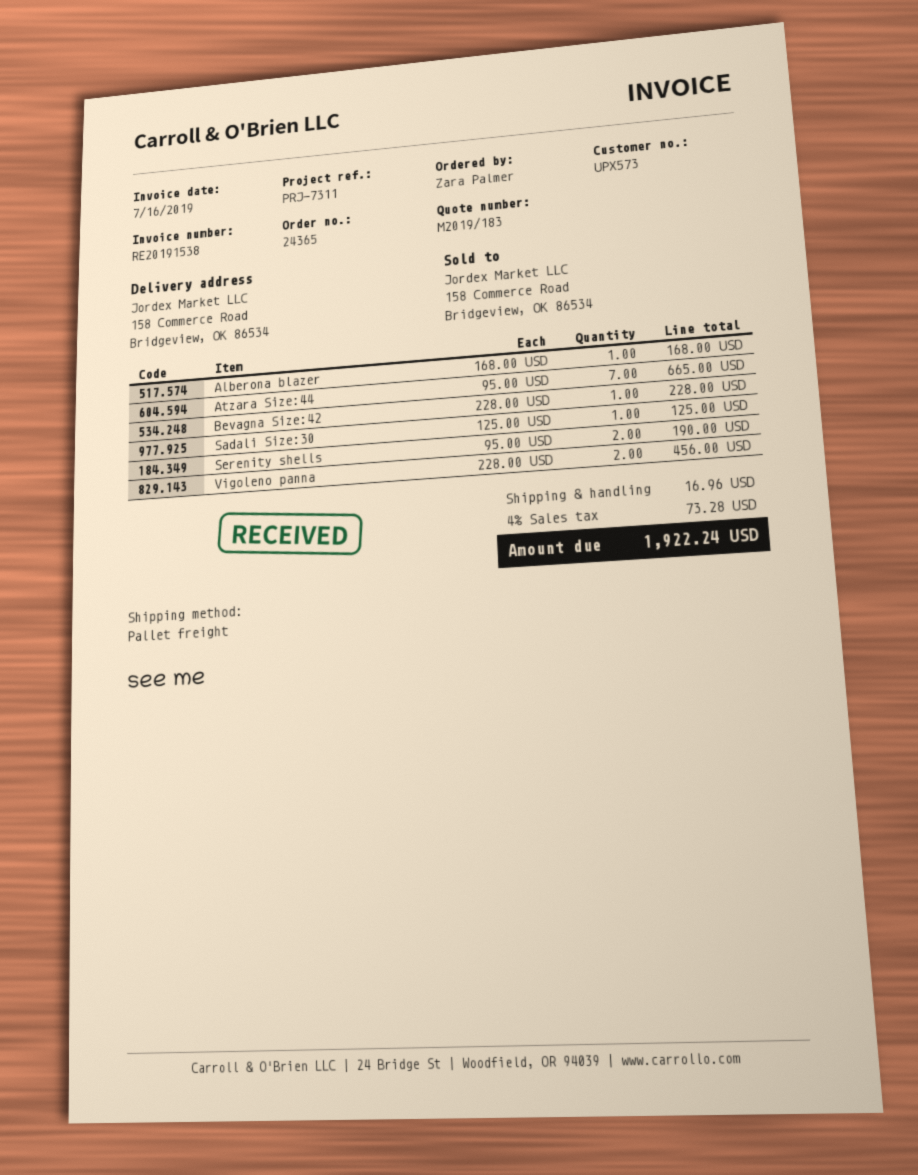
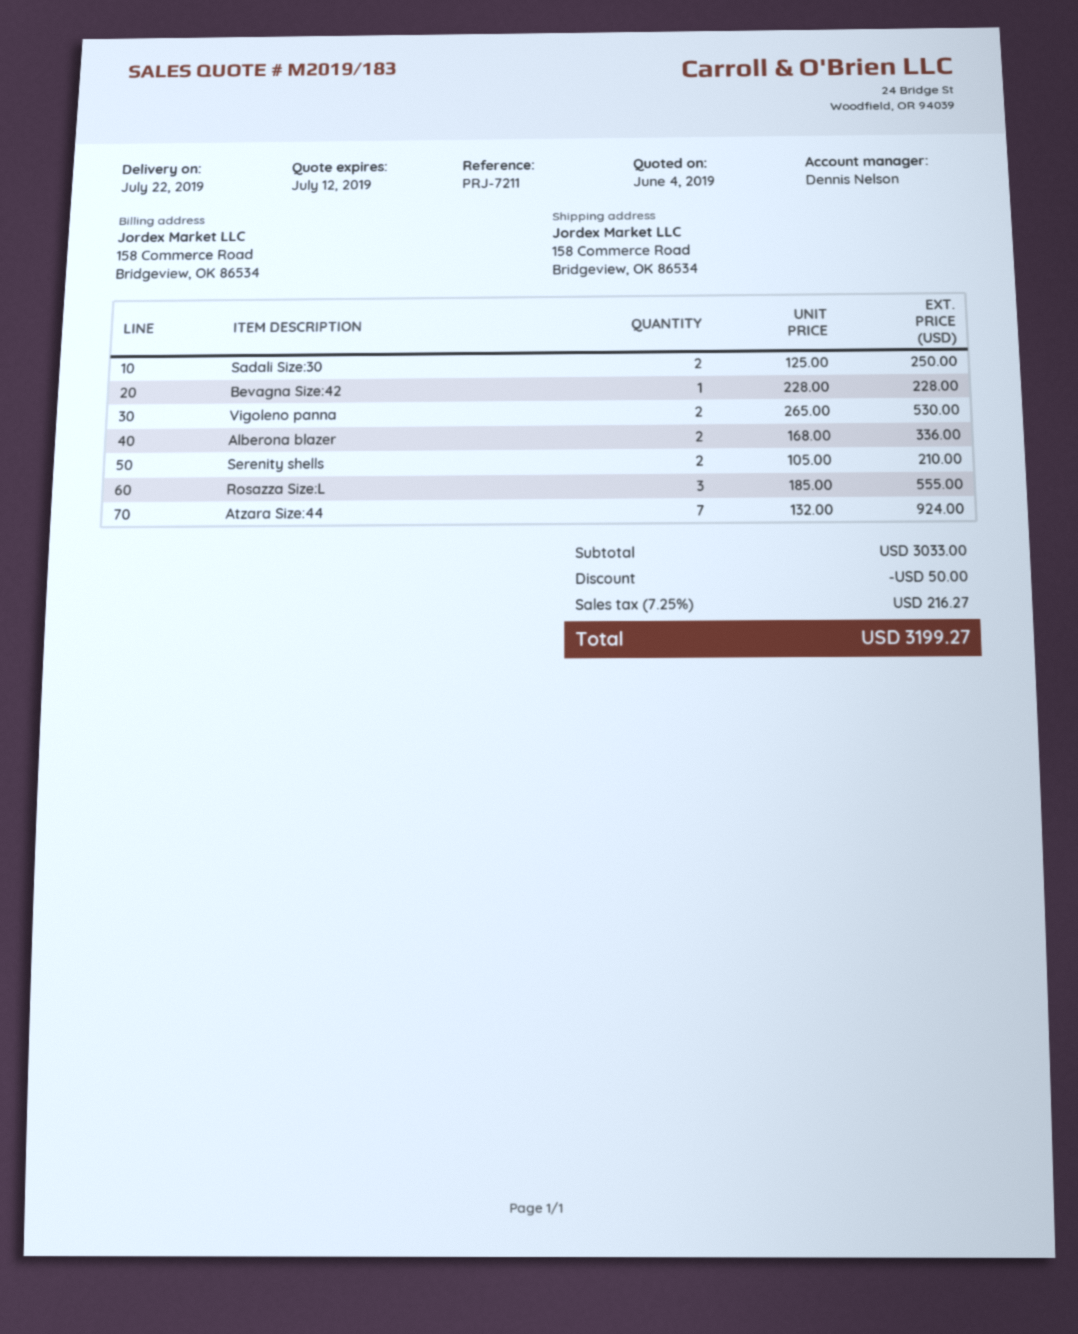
reference: PRJ-7311 -> PRJ-7211
Alberona blazer: 1 x 168.00 = 168.00 -> 2 x 168.00 = 336.00
Atzara Size:44: 7 x 95.00 = 665.00 -> 7 x 132.00 = 924.00
Sadali Size:30: 1 x 125.00 = 125.00 -> 2 x 125.00 = 250.00
Serenity shells: 2 x 95.00 = 190.00 -> 2 x 105.00 = 210.00
Vigoleno panna: 2 x 228.00 = 456.00 -> 2 x 265.00 = 530.00
Rosazza Size:L: none -> 3 x 185.00 = 555.00
discount: none -> 50.00
shipping: 16.96 -> none
tax: 4% = 73.28 -> 7.25% = 216.27
total: 1922.24 -> 3199.27

